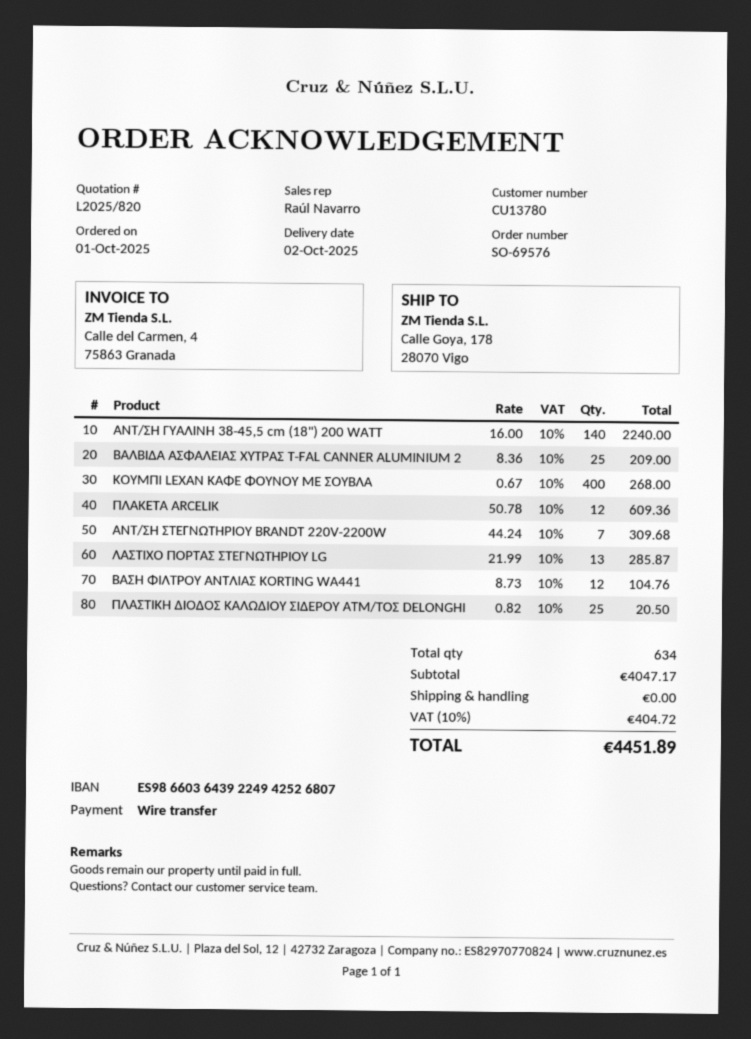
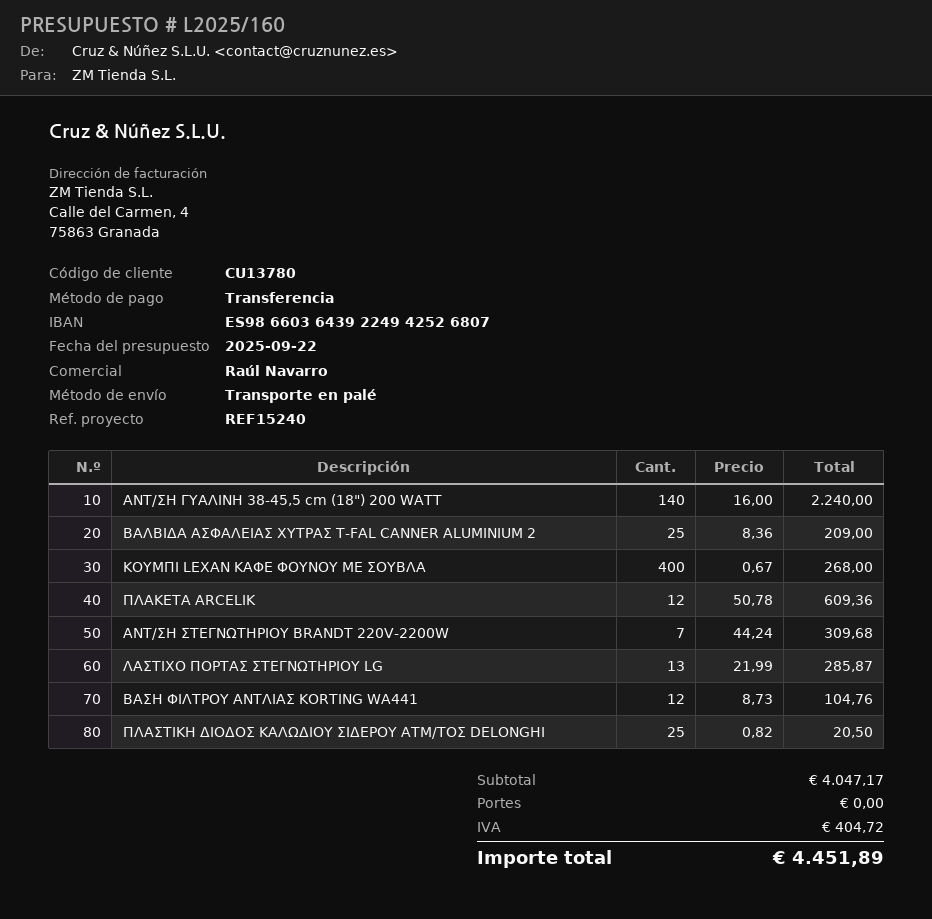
quote number: L2025/820 -> L2025/160

